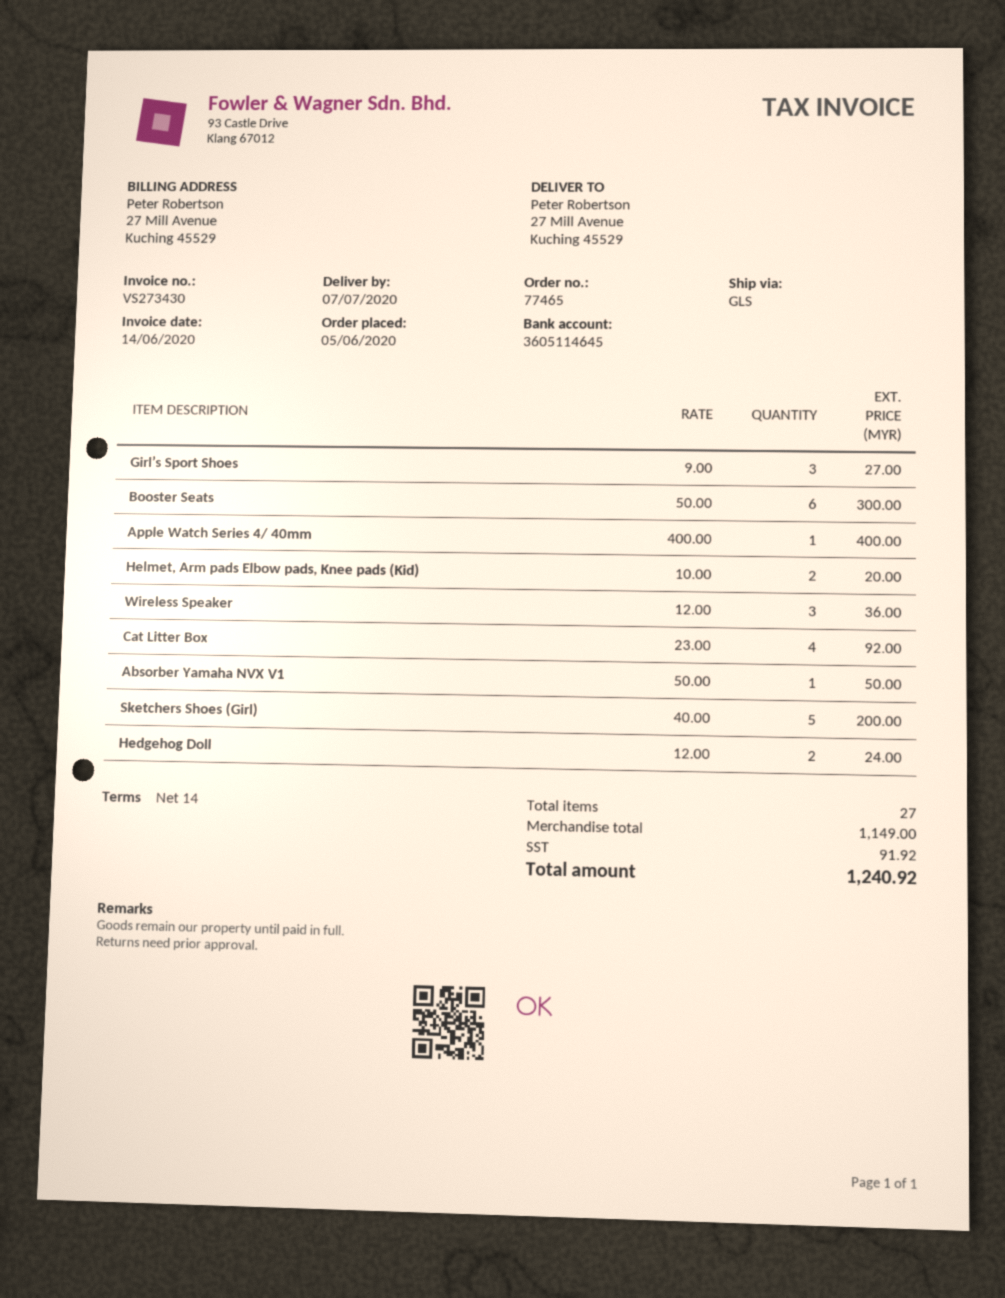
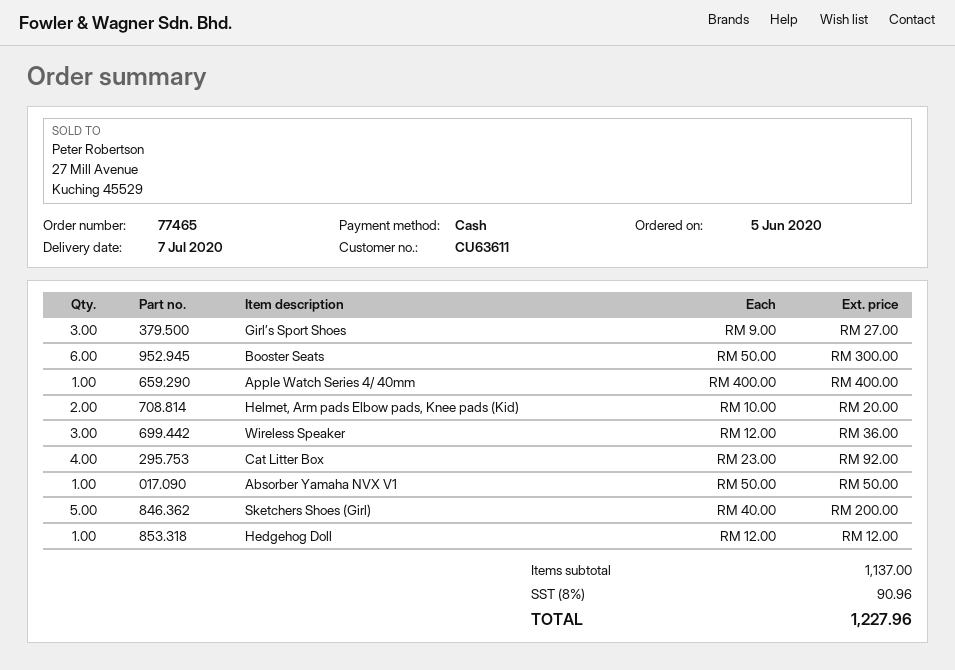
Hedgehog Doll: 2 x 12.00 = 24.00 -> 1 x 12.00 = 12.00
subtotal: 1149.00 -> 1137.00
tax: 91.92 -> 90.96
total: 1240.92 -> 1227.96

